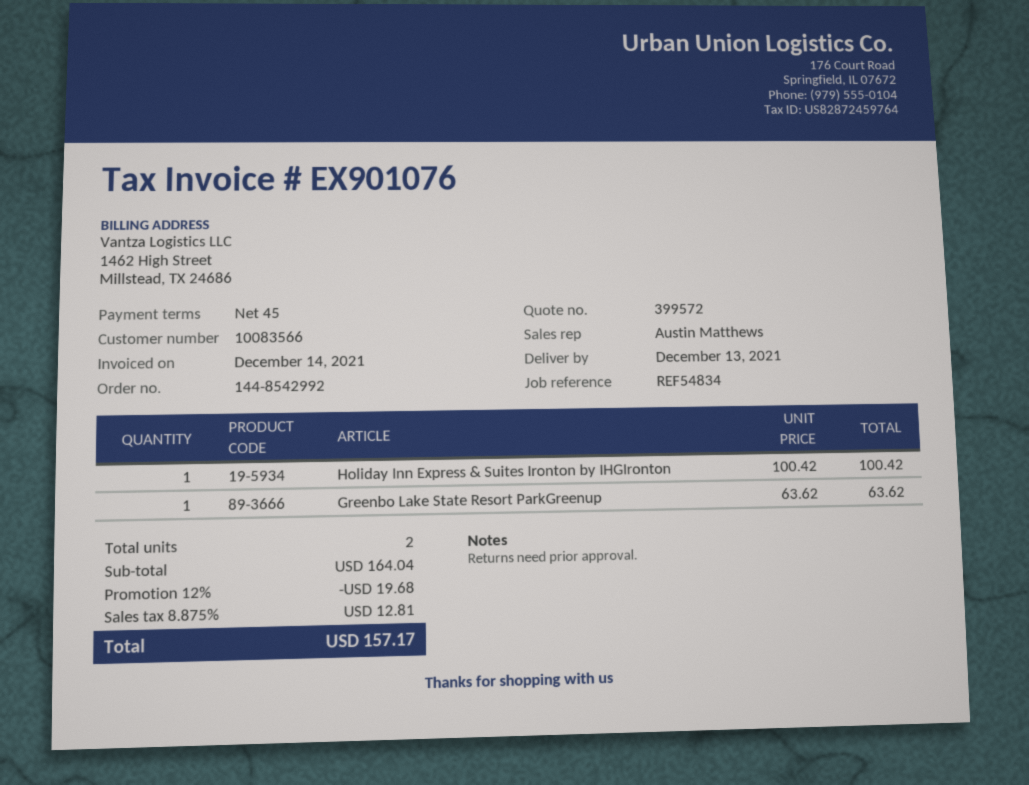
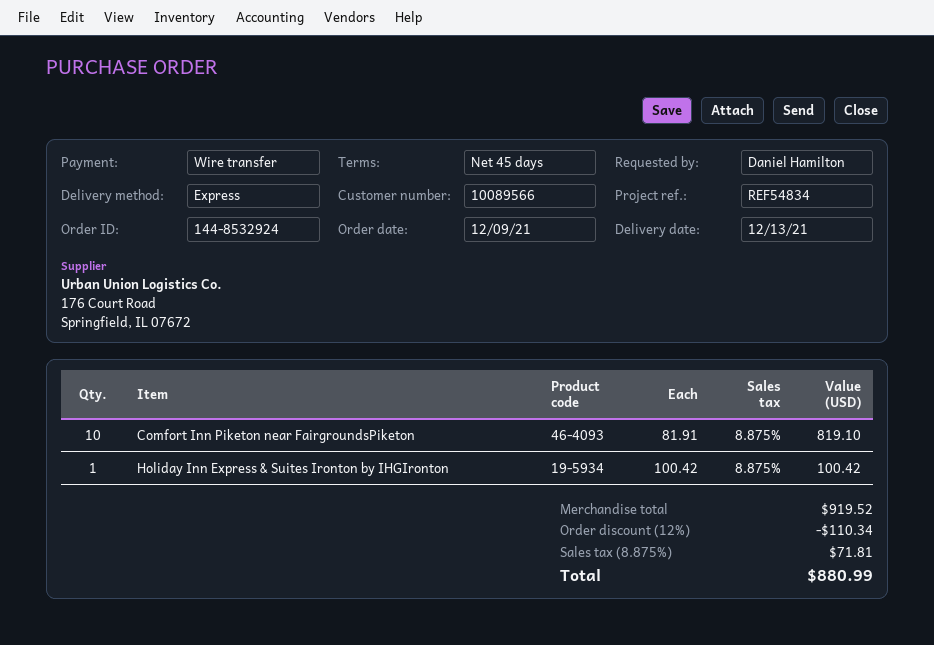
order number: 144-8542992 -> 144-8532924
customer number: 10083566 -> 10089566
Greenbo Lake State Resort ParkGreenup: 1 x 63.62 = 63.62 -> none
Comfort Inn Piketon near FairgroundsPiketon: none -> 10 x 81.91 = 819.10
subtotal: 164.04 -> 919.52
discount: 12% = 19.68 -> 12% = 110.34
tax: 8.875% = 12.81 -> 8.875% = 71.81
total: 157.17 -> 880.99

